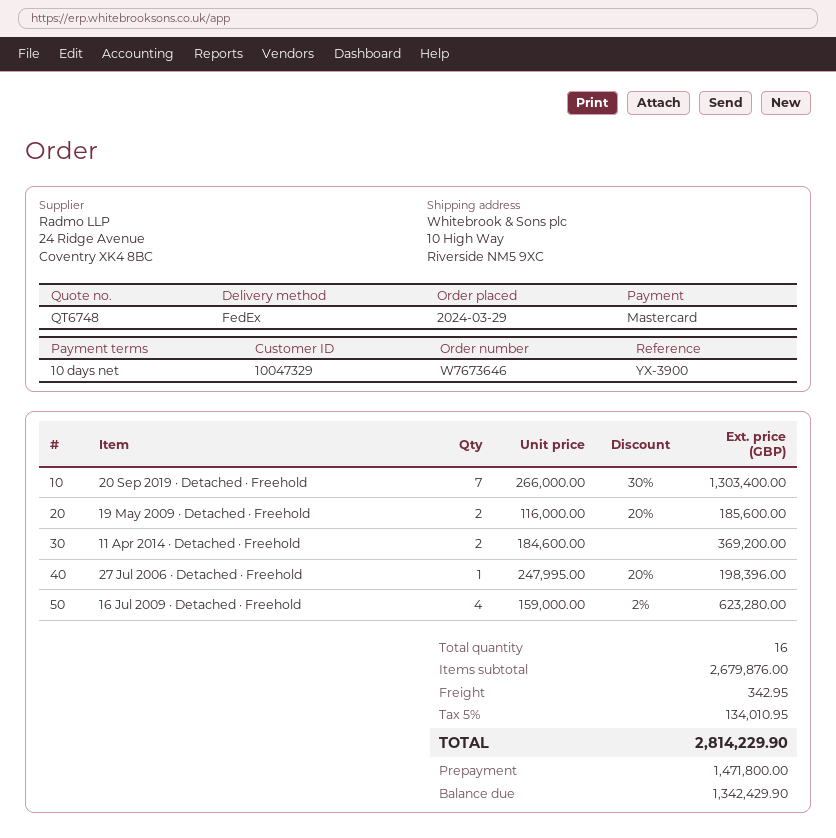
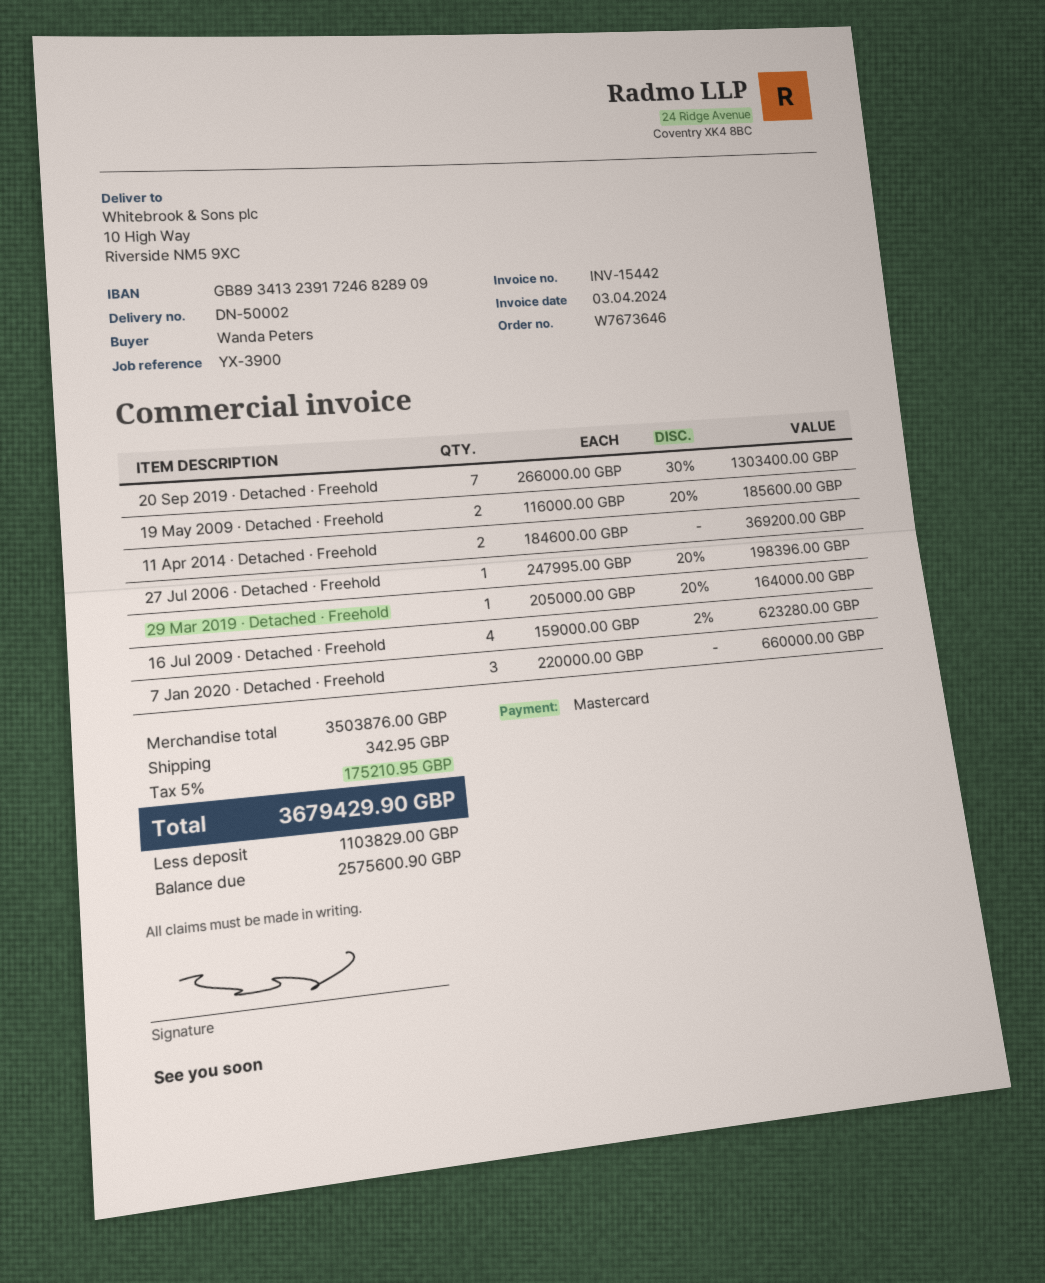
29 Mar 2019 · Detached · Freehold: none -> 1 x 205000.00 - 20% = 164000.00
7 Jan 2020 · Detached · Freehold: none -> 3 x 220000.00 = 660000.00
subtotal: 2679876.00 -> 3503876.00
tax: 5% = 134010.95 -> 5% = 175210.95
total: 2814229.90 -> 3679429.90
deposit: 1471800.00 -> 1103829.00
balance: 1342429.90 -> 2575600.90

